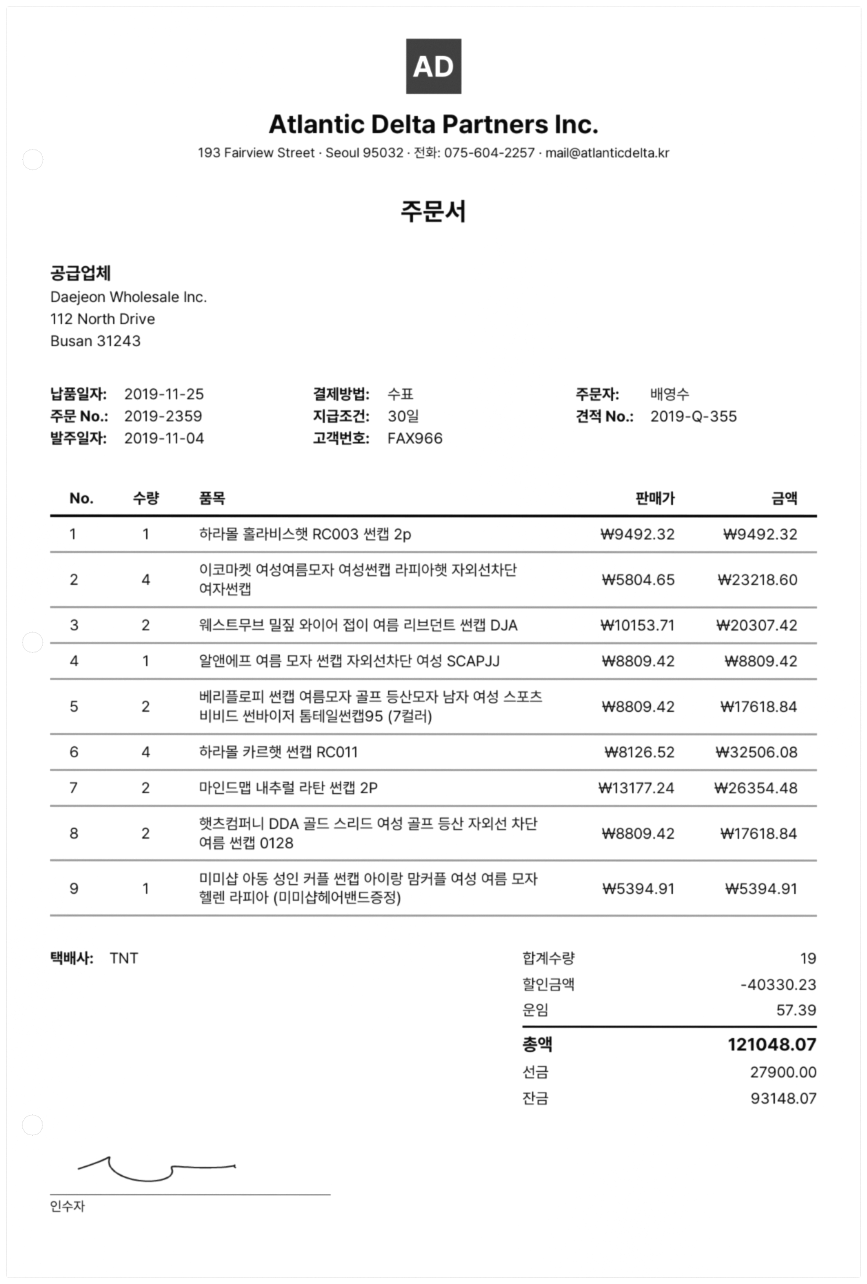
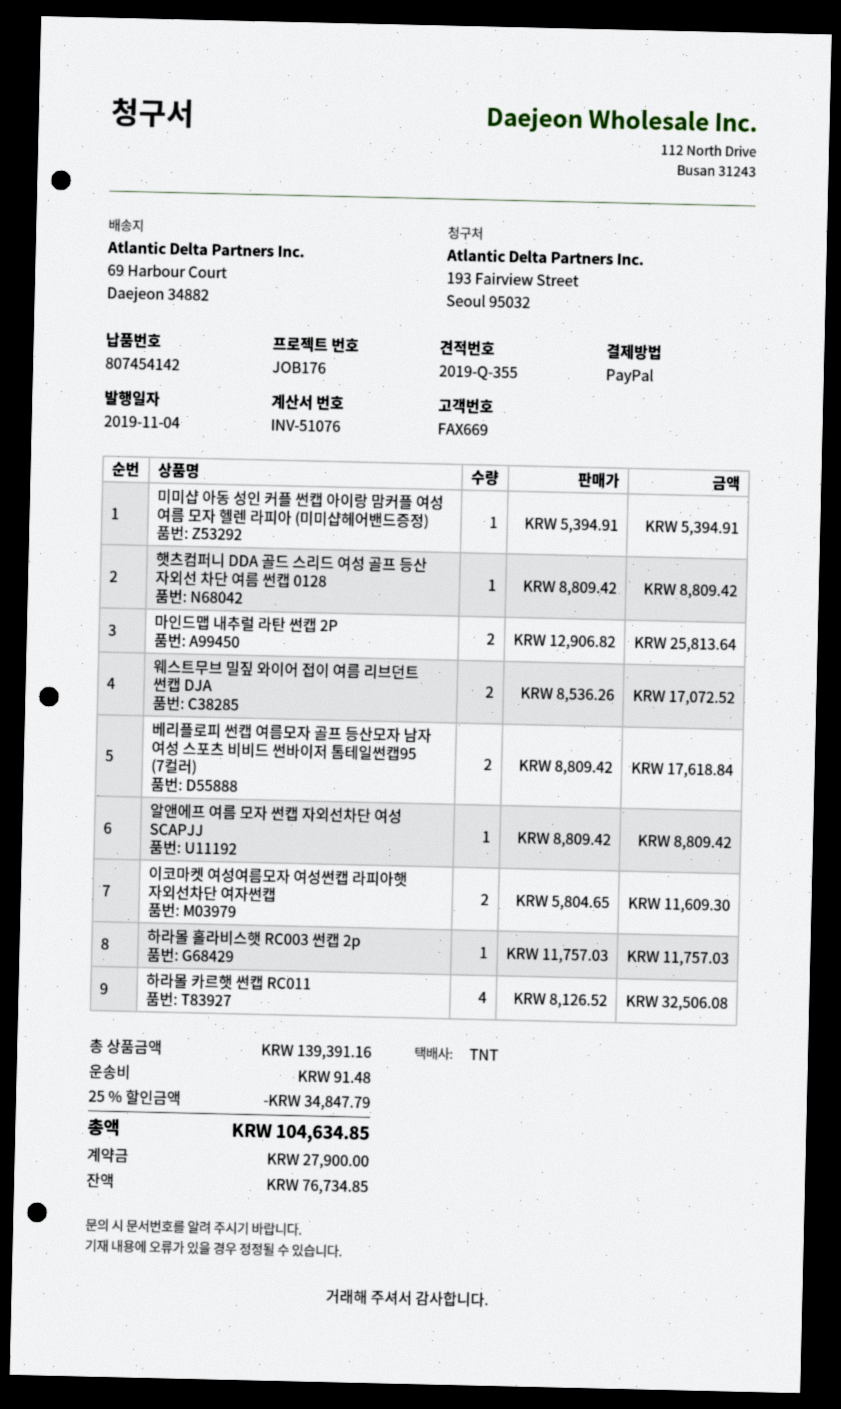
customer number: FAX966 -> FAX669
payment method: cheque -> PayPal
하라몰 홀라비스햇 RC003 썬캡 2p: 1 x 9492.32 = 9492.32 -> 1 x 11757.03 = 11757.03
이코마켓 여성여름모자 여성썬캡 라피아햇 자외선차단 여자썬캡: 4 x 5804.65 = 23218.60 -> 2 x 5804.65 = 11609.30
웨스트무브 밀짚 와이어 접이 여름 리브던트 썬캡 DJA: 2 x 10153.71 = 20307.42 -> 2 x 8536.26 = 17072.52
마인드맵 내추럴 라탄 썬캡 2P: 2 x 13177.24 = 26354.48 -> 2 x 12906.82 = 25813.64
햇츠컴퍼니 DDA 골드 스리드 여성 골프 등산 자외선 차단 여름 썬캡 0128: 2 x 8809.42 = 17618.84 -> 1 x 8809.42 = 8809.42
discount: 40330.23 -> 34847.79
shipping: 57.39 -> 91.48
total: 121048.07 -> 104634.85
balance: 93148.07 -> 76734.85

